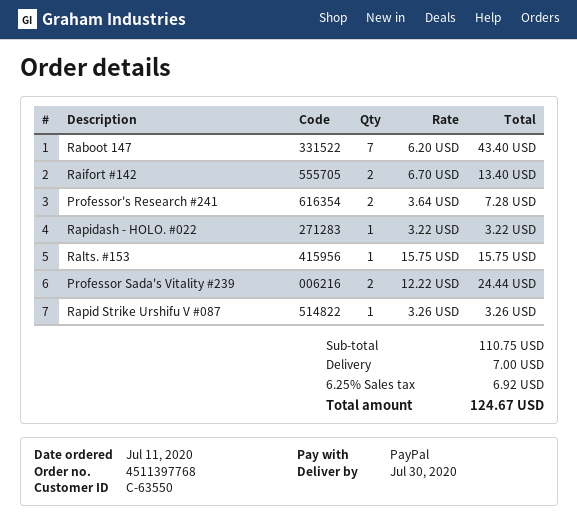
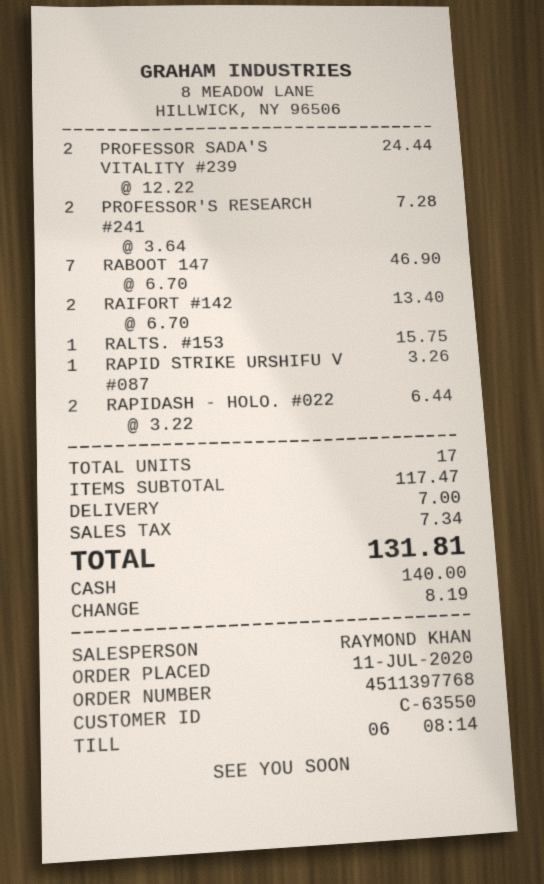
payment method: PayPal -> cash
Raboot 147: 7 x 6.20 = 43.40 -> 7 x 6.70 = 46.90
Rapidash - HOLO. #022: 1 x 3.22 = 3.22 -> 2 x 3.22 = 6.44
subtotal: 110.75 -> 117.47
tax: 6.92 -> 7.34
total: 124.67 -> 131.81

